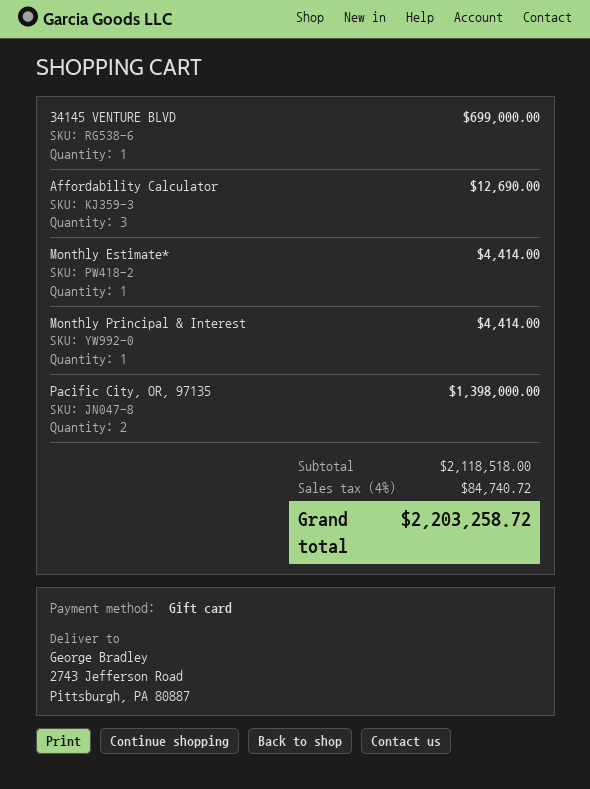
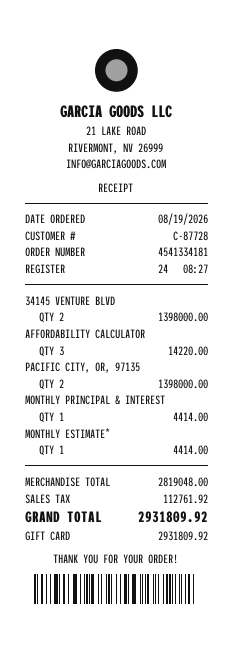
34145 VENTURE BLVD: 1 for 699000.00 -> 2 for 1398000.00
Affordability Calculator: 3 for 12690.00 -> 3 for 14220.00
subtotal: 2118518.00 -> 2819048.00
tax: 84740.72 -> 112761.92
total: 2203258.72 -> 2931809.92

